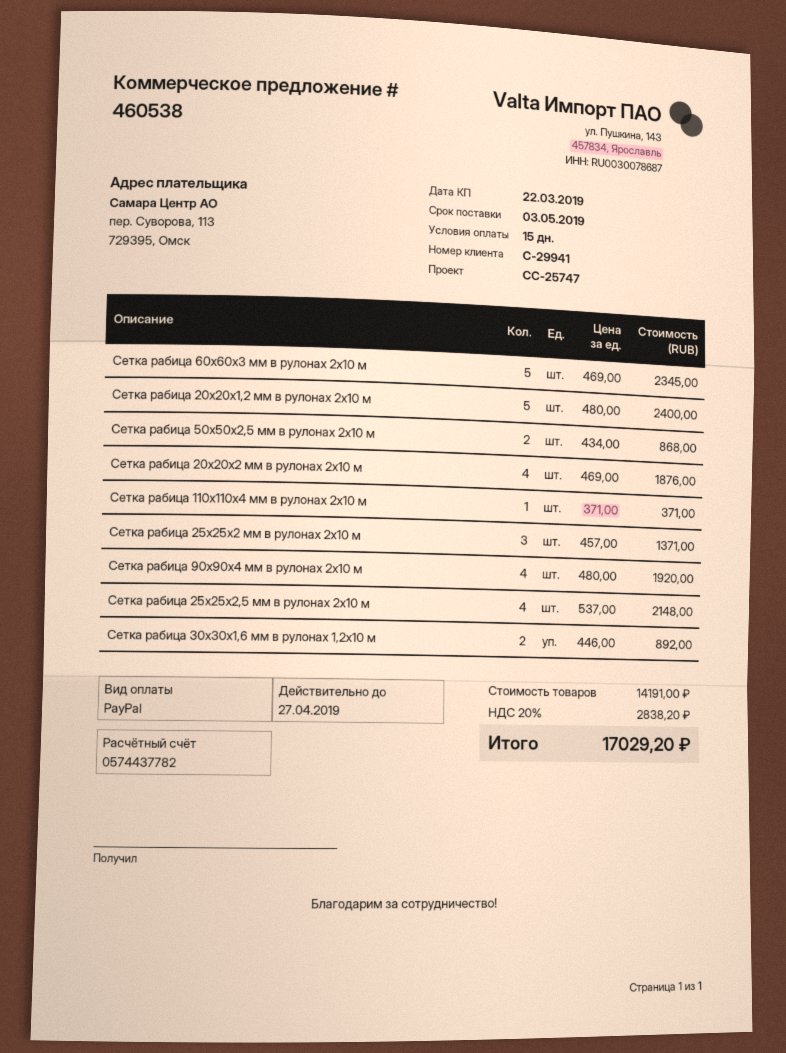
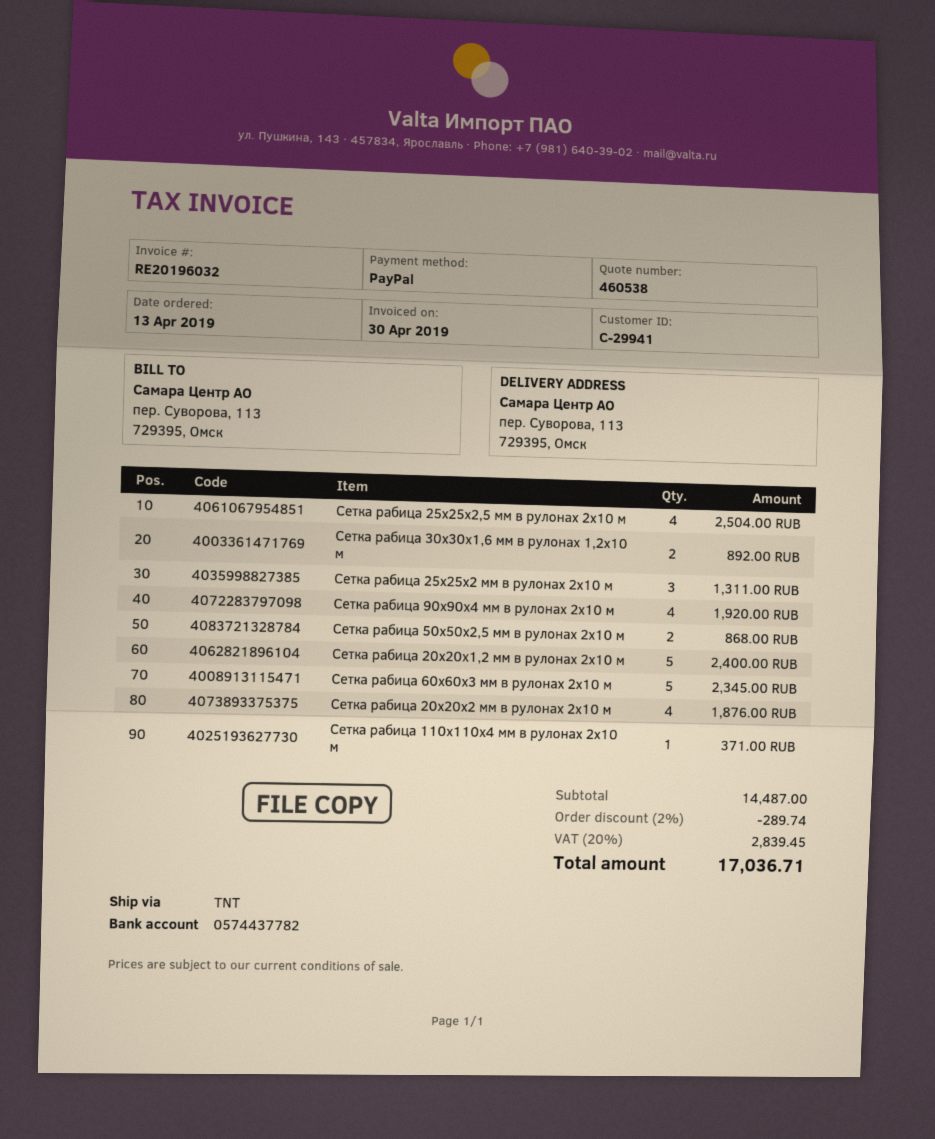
Сетка рабица 25х25х2 мм в рулонах 2х10 м: 3 for 1371.00 -> 3 for 1311.00
Сетка рабица 25х25х2,5 мм в рулонах 2х10 м: 4 for 2148.00 -> 4 for 2504.00
subtotal: 14191.00 -> 14487.00
discount: none -> 2% = 289.74
tax: 20% = 2838.20 -> 20% = 2839.45
total: 17029.20 -> 17036.71

